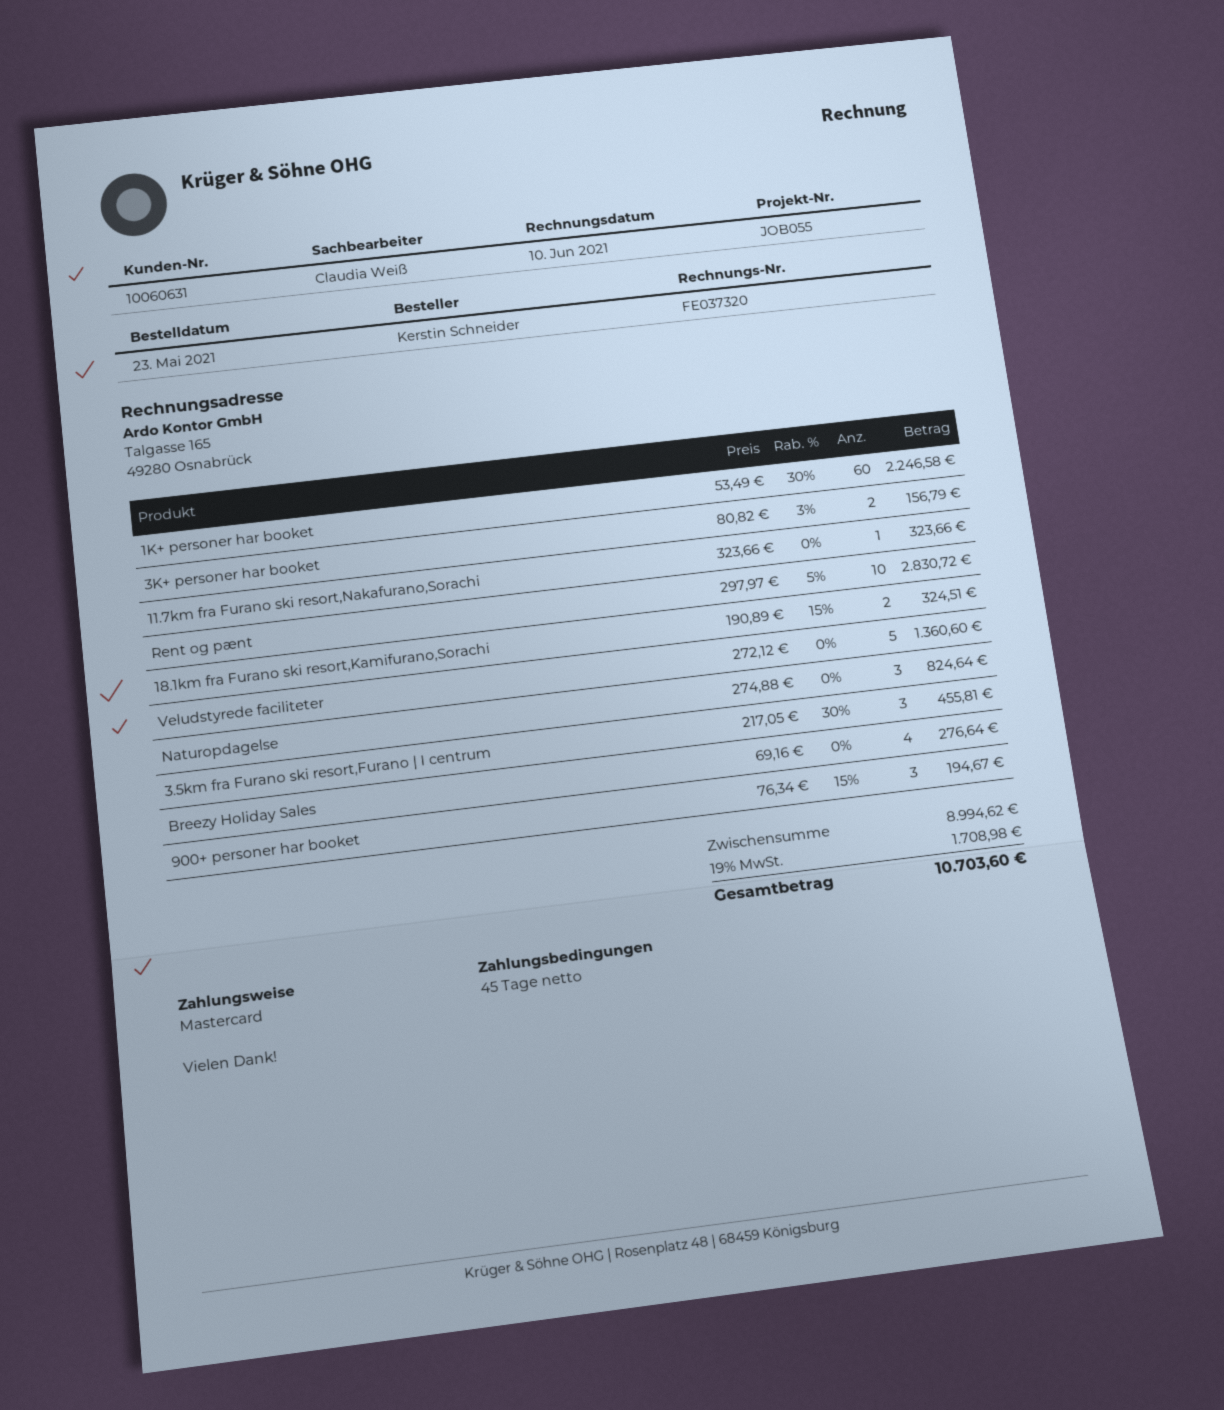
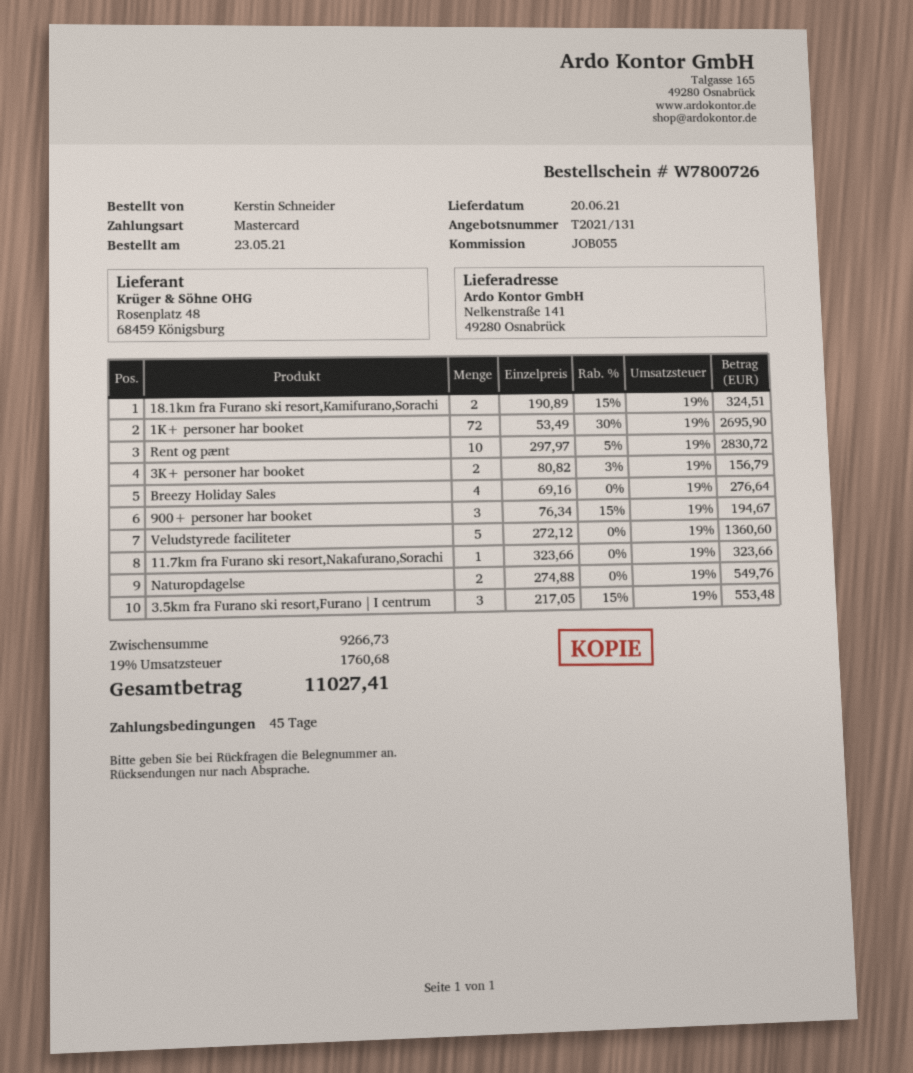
1K+ personer har booket: 60 x 53.49 - 30% = 2246.58 -> 72 x 53.49 - 30% = 2695.90
Naturopdagelse: 3 x 274.88 = 824.64 -> 2 x 274.88 = 549.76
3.5km fra Furano ski resort,Furano | I centrum: 3 x 217.05 - 30% = 455.81 -> 3 x 217.05 - 15% = 553.48
subtotal: 8994.62 -> 9266.73
tax: 19% = 1708.98 -> 19% = 1760.68
total: 10703.60 -> 11027.41

